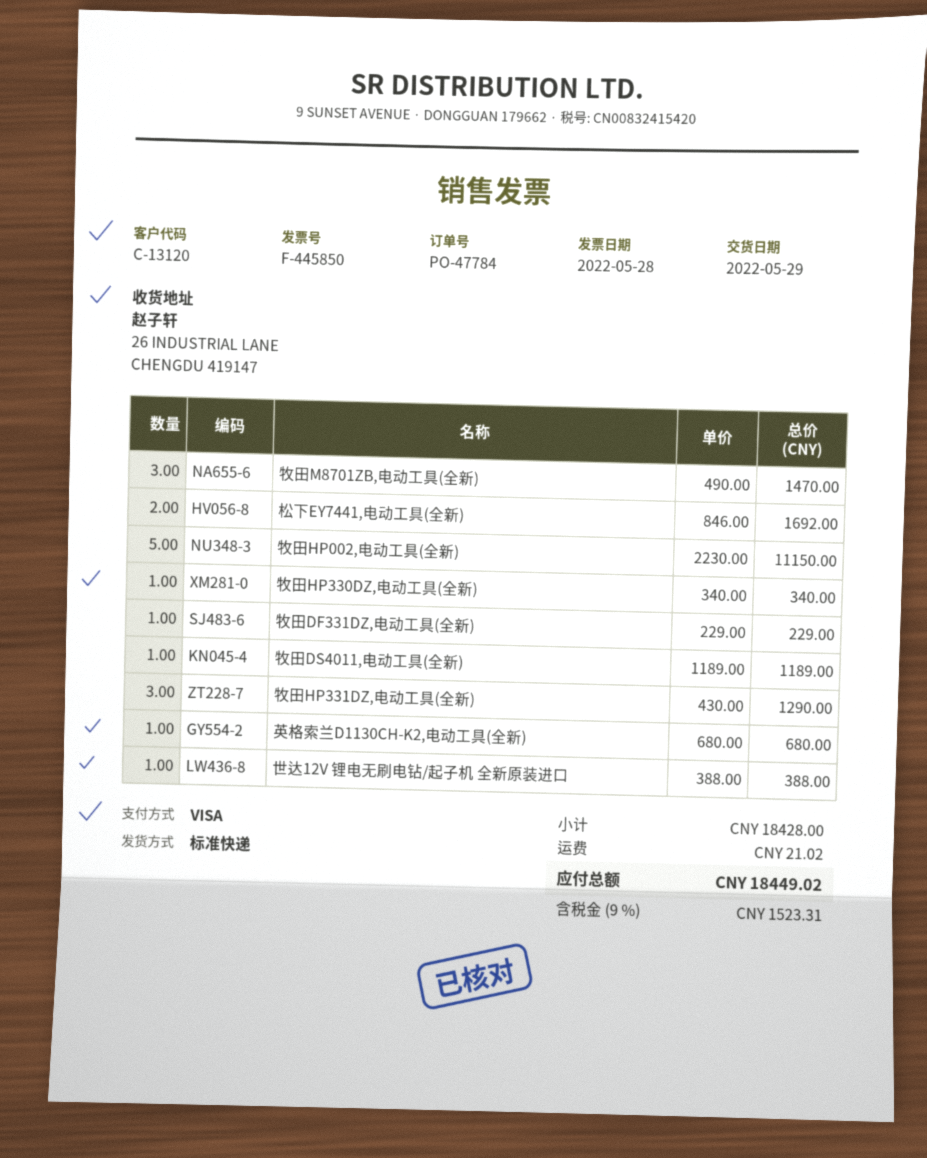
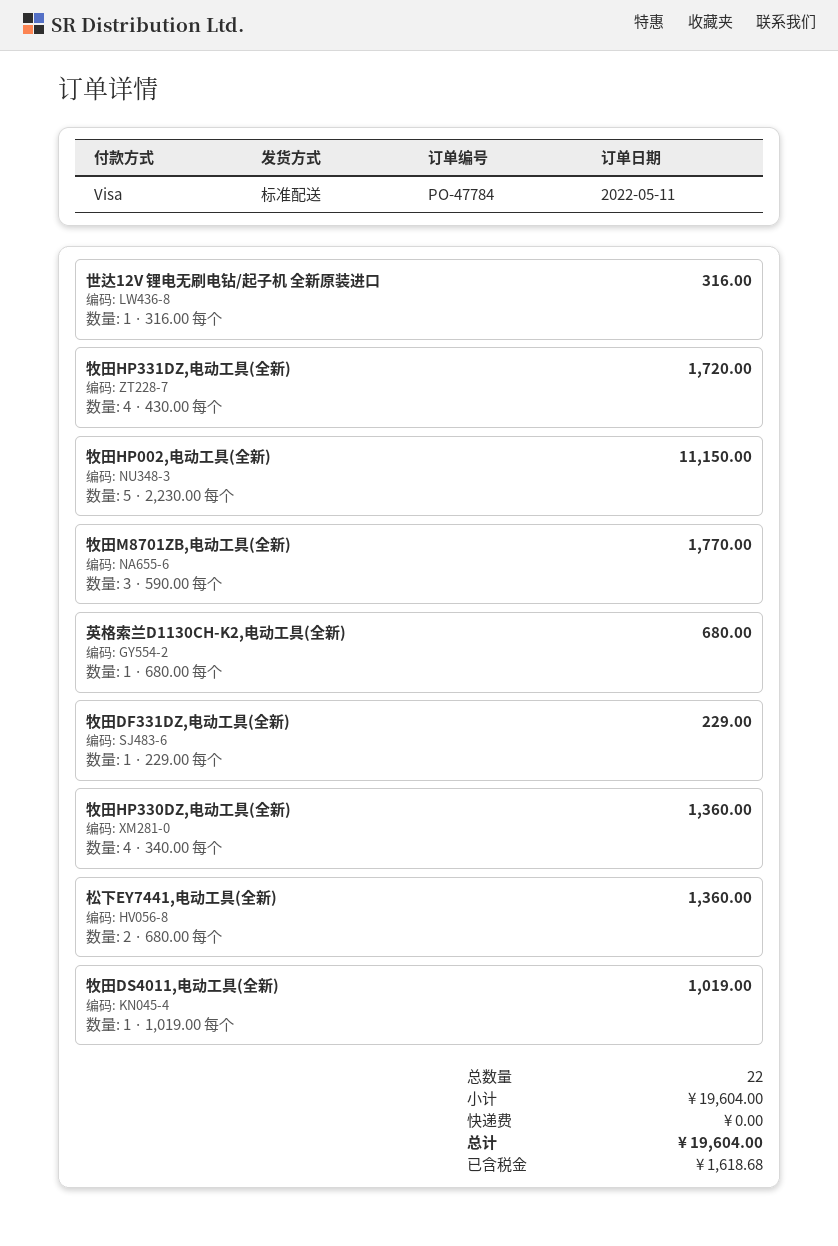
牧田M8701ZB,电动工具(全新): 3 x 490.00 = 1470.00 -> 3 x 590.00 = 1770.00
松下EY7441,电动工具(全新): 2 x 846.00 = 1692.00 -> 2 x 680.00 = 1360.00
牧田HP330DZ,电动工具(全新): 1 x 340.00 = 340.00 -> 4 x 340.00 = 1360.00
牧田DS4011,电动工具(全新): 1 x 1189.00 = 1189.00 -> 1 x 1019.00 = 1019.00
牧田HP331DZ,电动工具(全新): 3 x 430.00 = 1290.00 -> 4 x 430.00 = 1720.00
世达12V 锂电无刷电钻/起子机 全新原装进口: 1 x 388.00 = 388.00 -> 1 x 316.00 = 316.00
subtotal: 18428.00 -> 19604.00
shipping: 21.02 -> 0.00
tax: 1523.31 -> 1618.68
total: 18449.02 -> 19604.00

